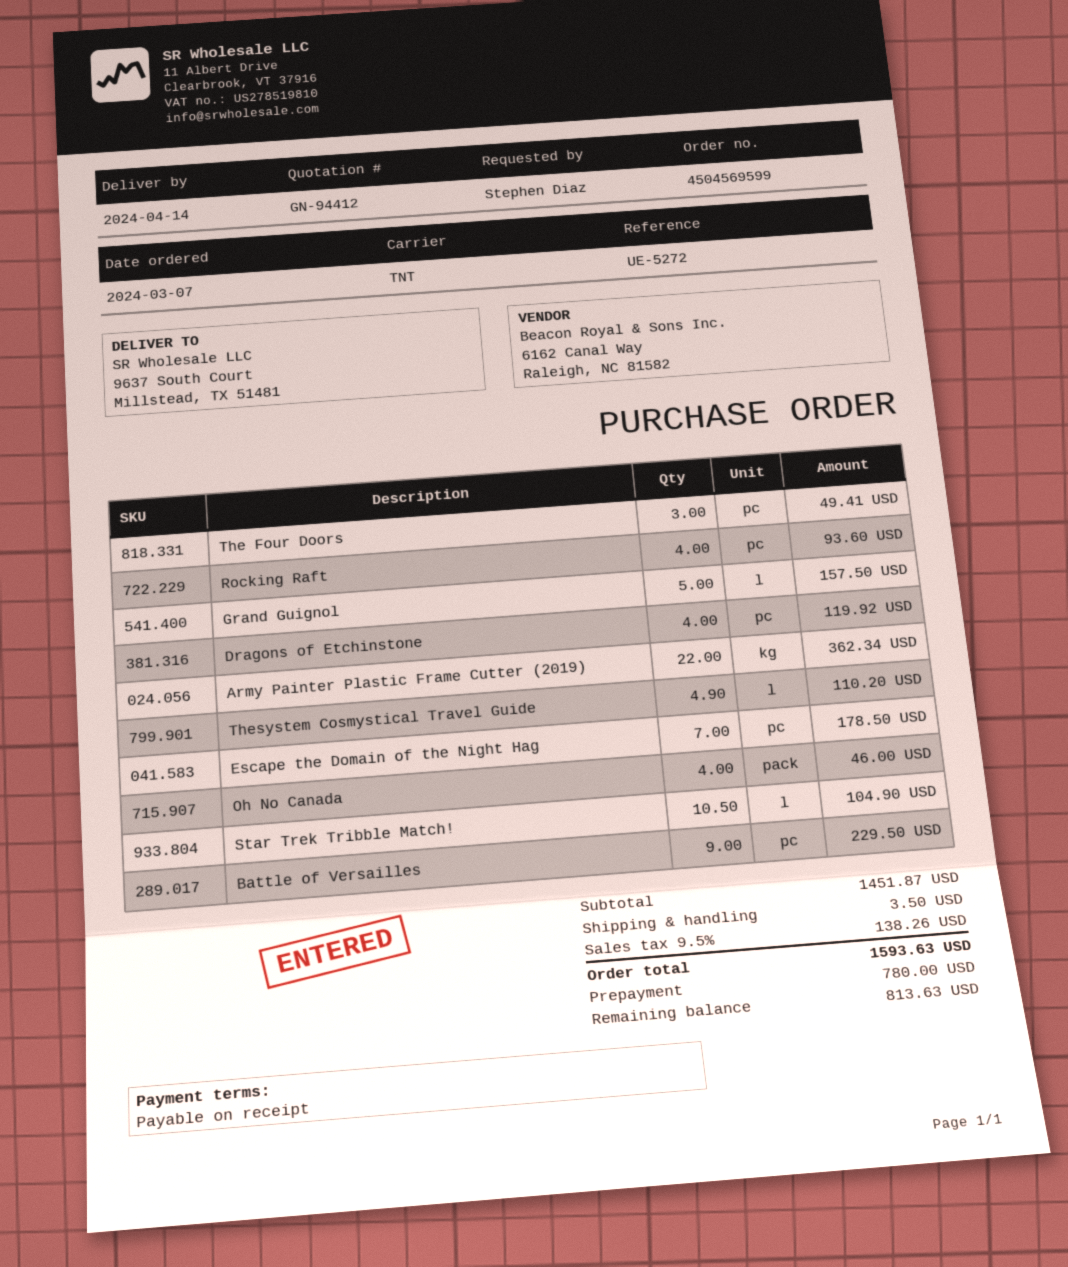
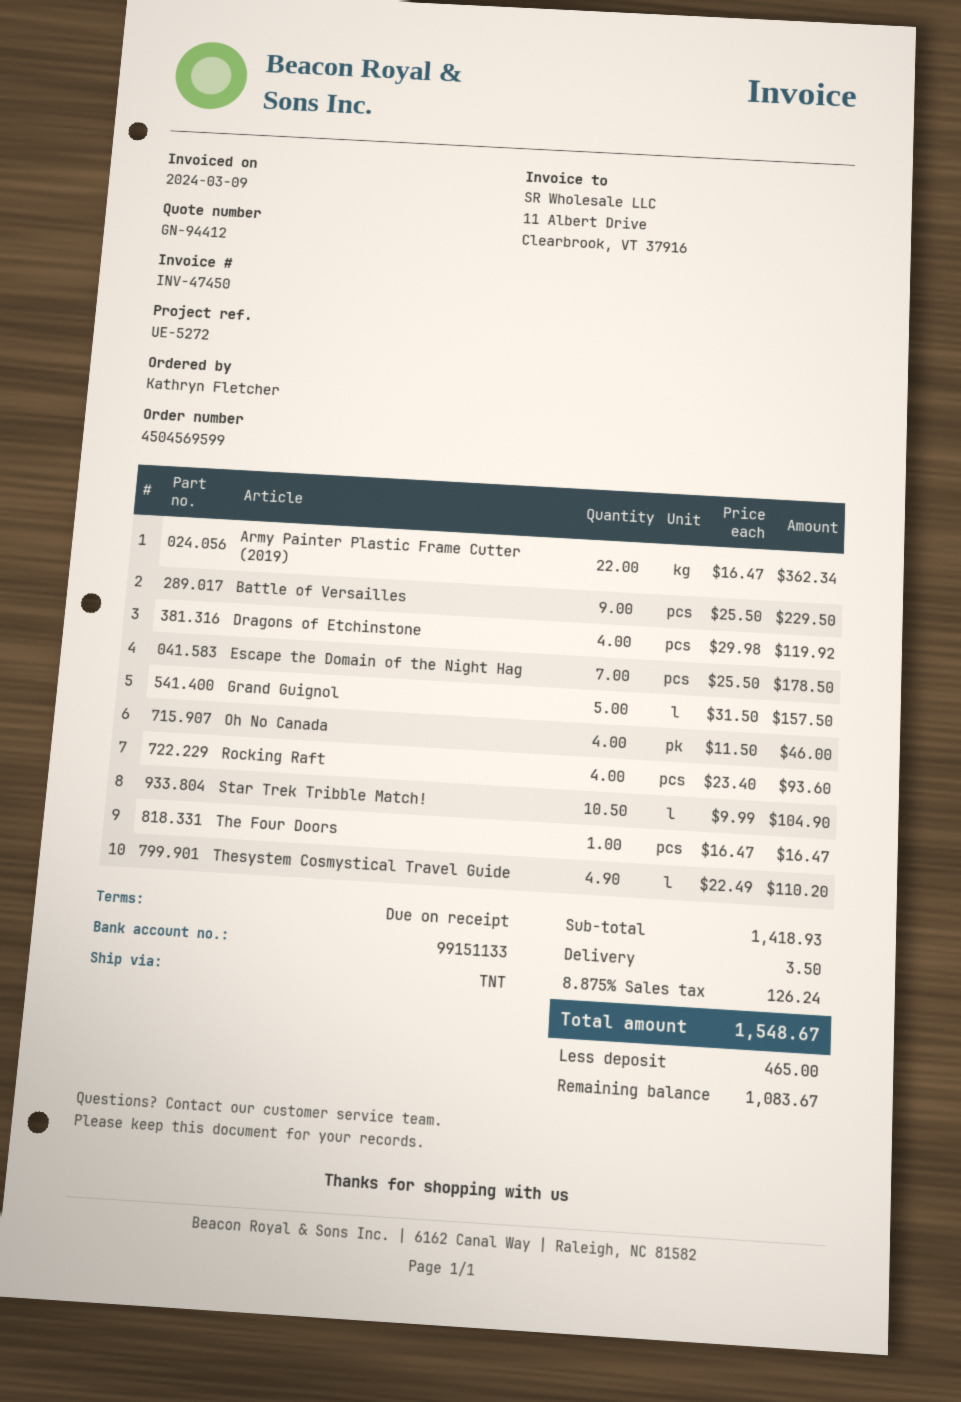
ordered by: Stephen Diaz -> Kathryn Fletcher
The Four Doors: 3 for 49.41 -> 1 for 16.47
subtotal: 1451.87 -> 1418.93
tax: 9.5% = 138.26 -> 8.875% = 126.24
total: 1593.63 -> 1548.67
deposit: 780.00 -> 465.00
balance: 813.63 -> 1083.67

